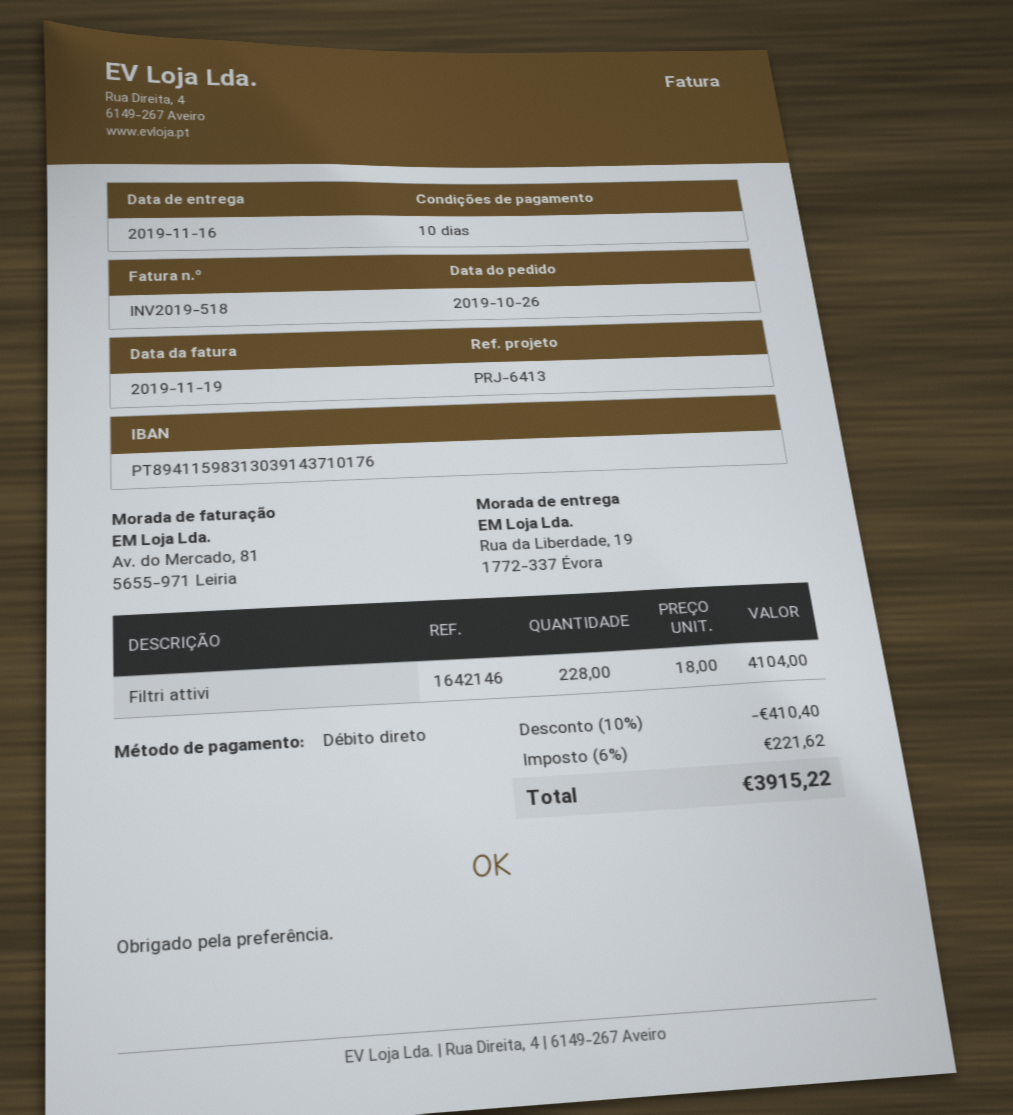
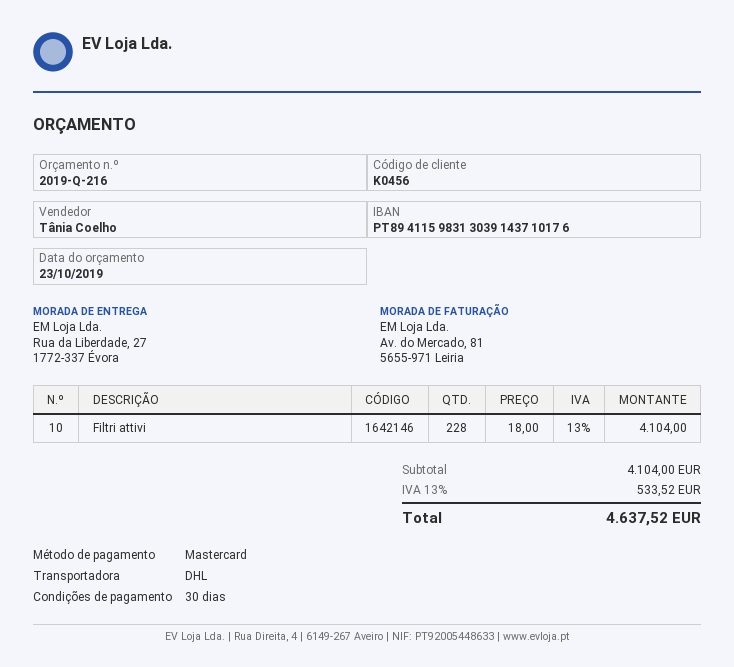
payment terms: 10 days -> 30 days
payment method: direct debit -> Mastercard
ship to: Rua da Liberdade, 19, 1772-337 Évora -> Rua da Liberdade, 27, 1772-337 Évora
discount: 10% = 410.40 -> none
tax: 6% = 221.62 -> 13% = 533.52
total: 3915.22 -> 4637.52

